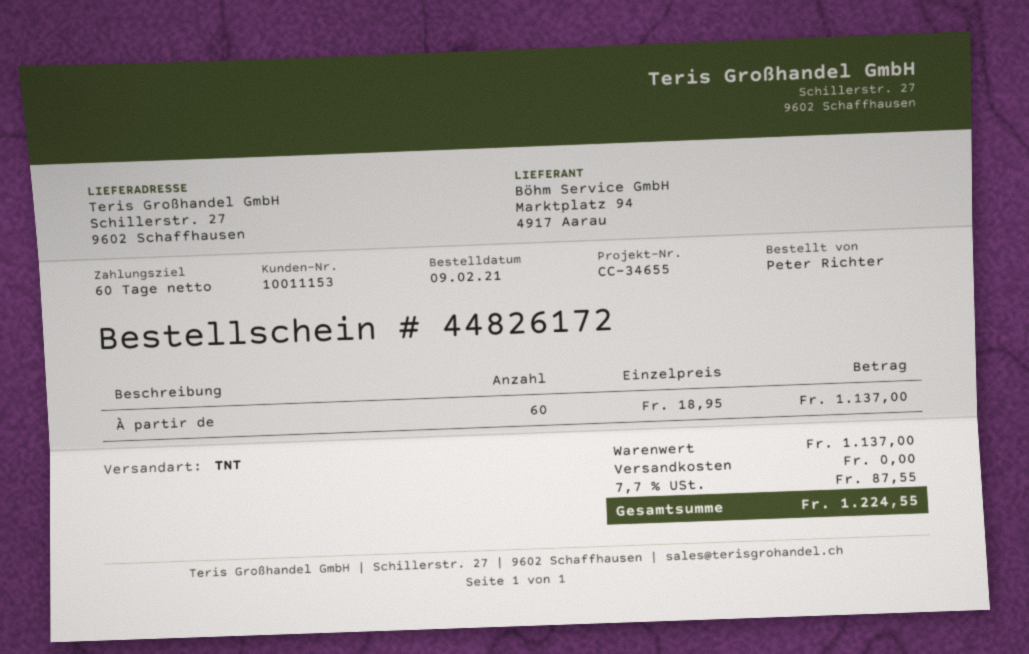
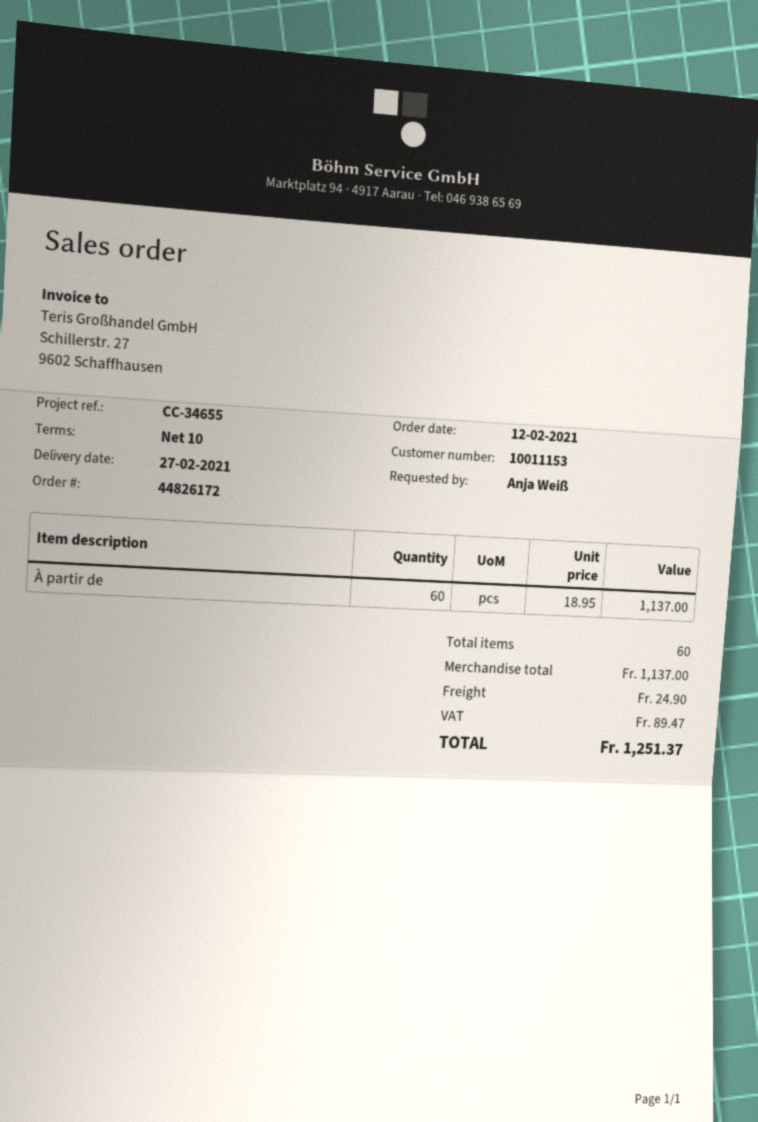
order date: 2021-02-09 -> 2021-02-12
payment terms: 60 days -> 10 days
ordered by: Peter Richter -> Anja Weiß
shipping: 0.00 -> 24.90
tax: 87.55 -> 89.47
total: 1224.55 -> 1251.37

